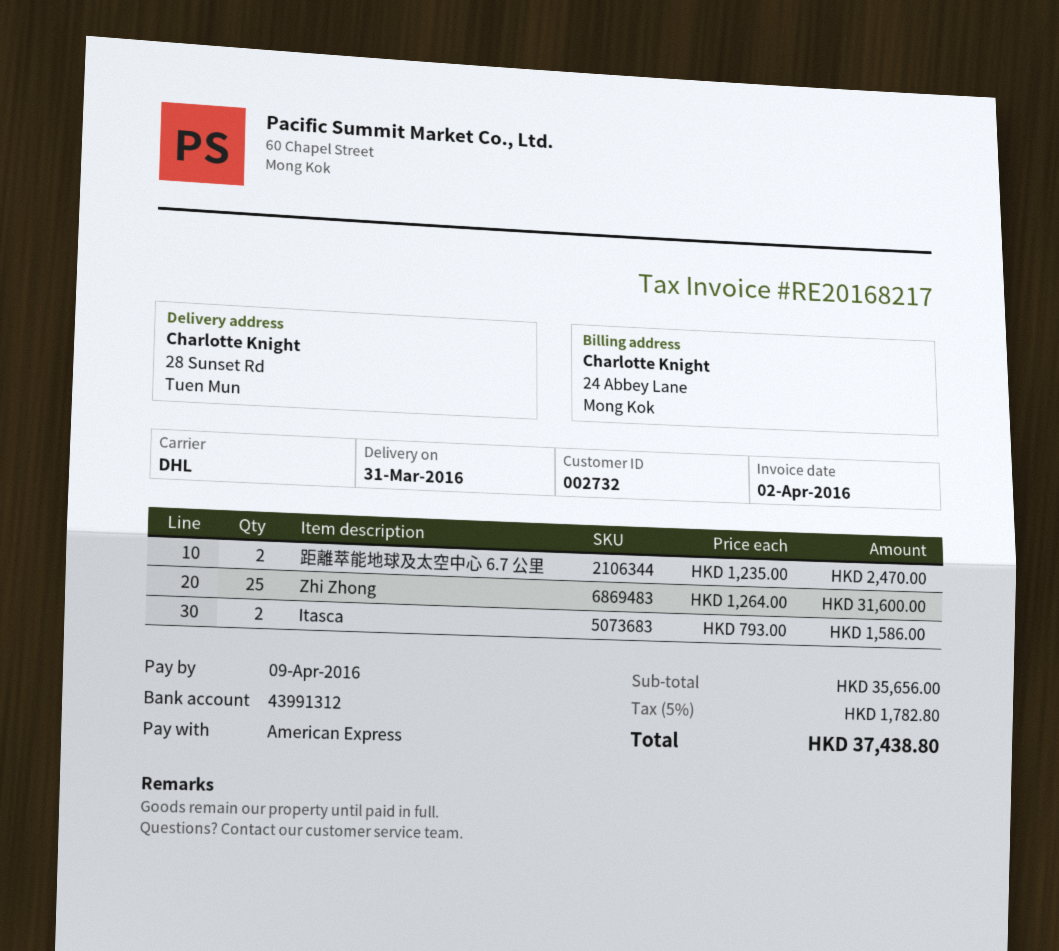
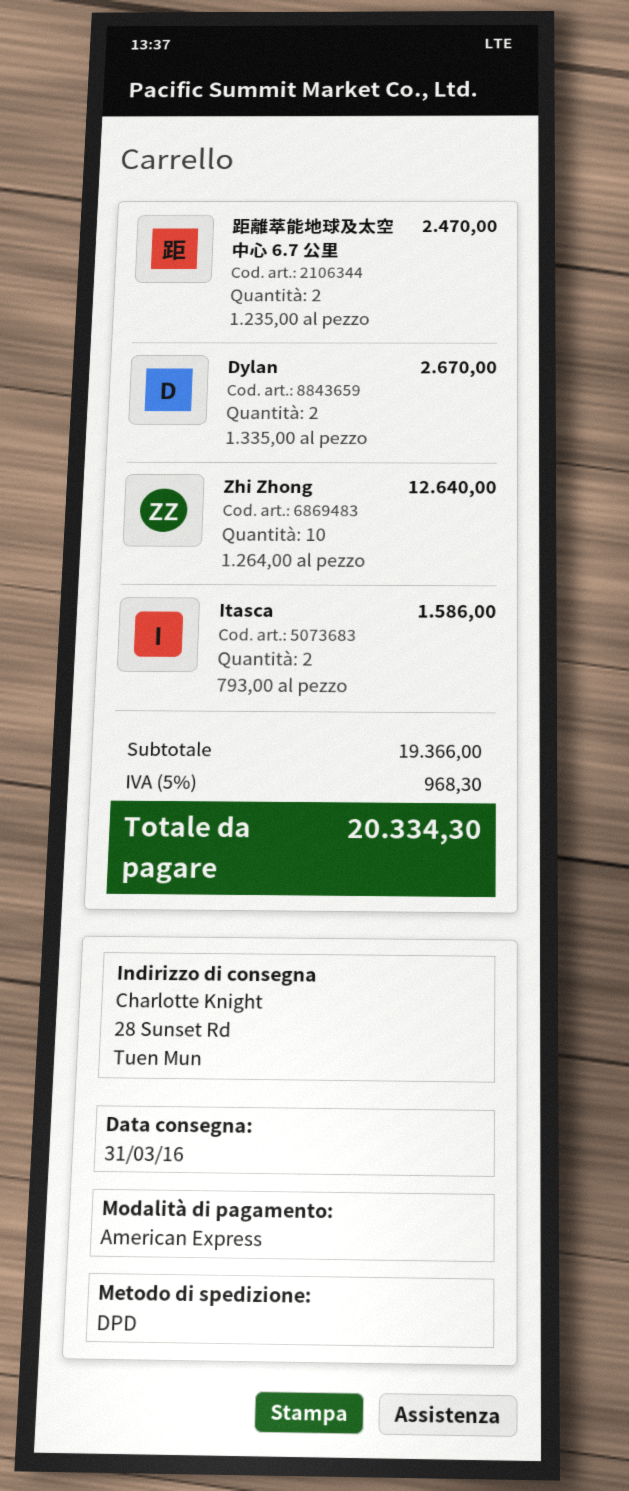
shipping method: DHL -> DPD
Zhi Zhong: 25 x 1264.00 = 31600.00 -> 10 x 1264.00 = 12640.00
Dylan: none -> 2 x 1335.00 = 2670.00
subtotal: 35656.00 -> 19366.00
tax: 5% = 1782.80 -> 5% = 968.30
total: 37438.80 -> 20334.30

